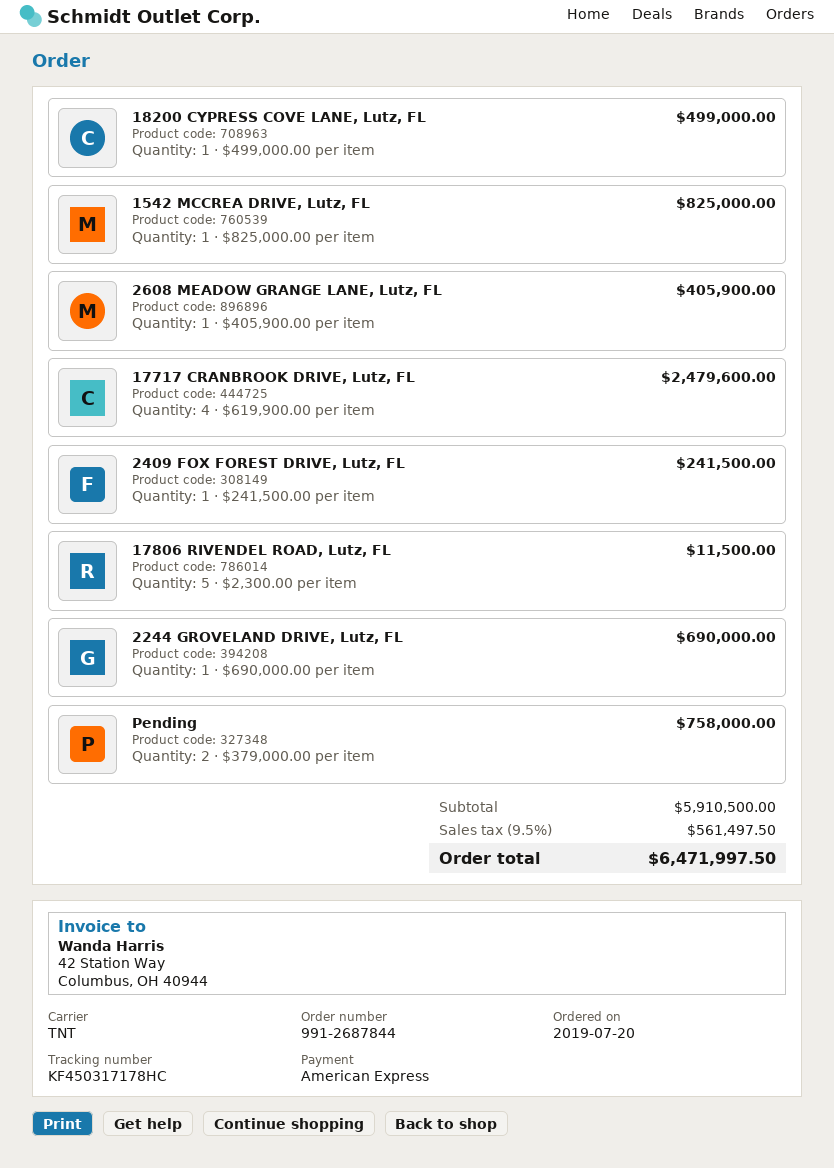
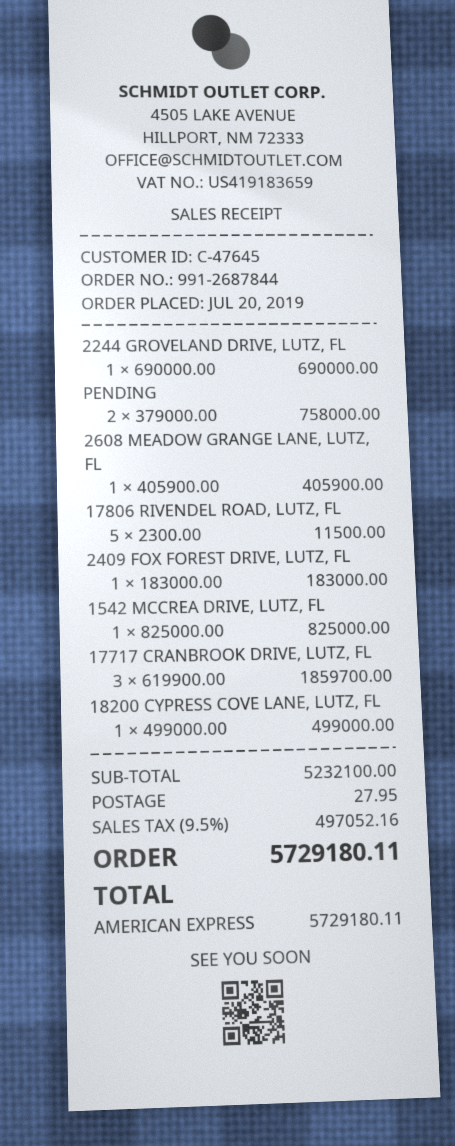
17717 CRANBROOK DRIVE, Lutz, FL: 4 x 619900.00 = 2479600.00 -> 3 x 619900.00 = 1859700.00
2409 FOX FOREST DRIVE, Lutz, FL: 1 x 241500.00 = 241500.00 -> 1 x 183000.00 = 183000.00
subtotal: 5910500.00 -> 5232100.00
shipping: none -> 27.95
tax: 9.5% = 561497.50 -> 9.5% = 497052.16
total: 6471997.50 -> 5729180.11

